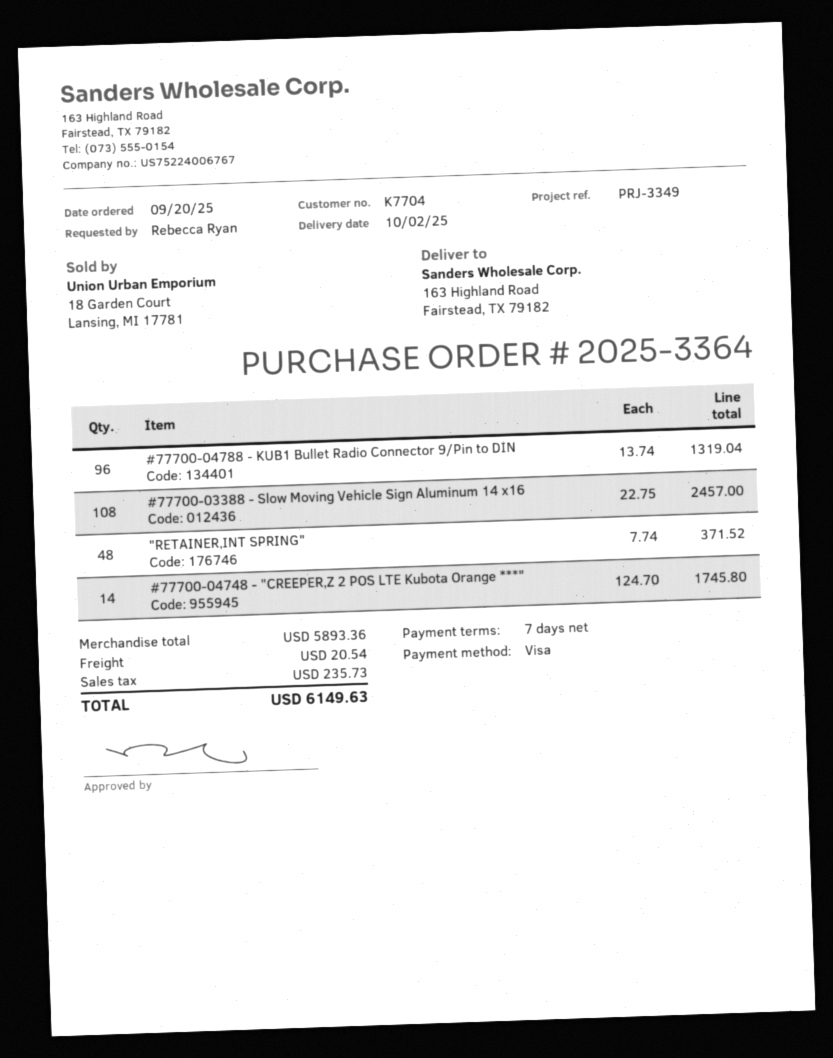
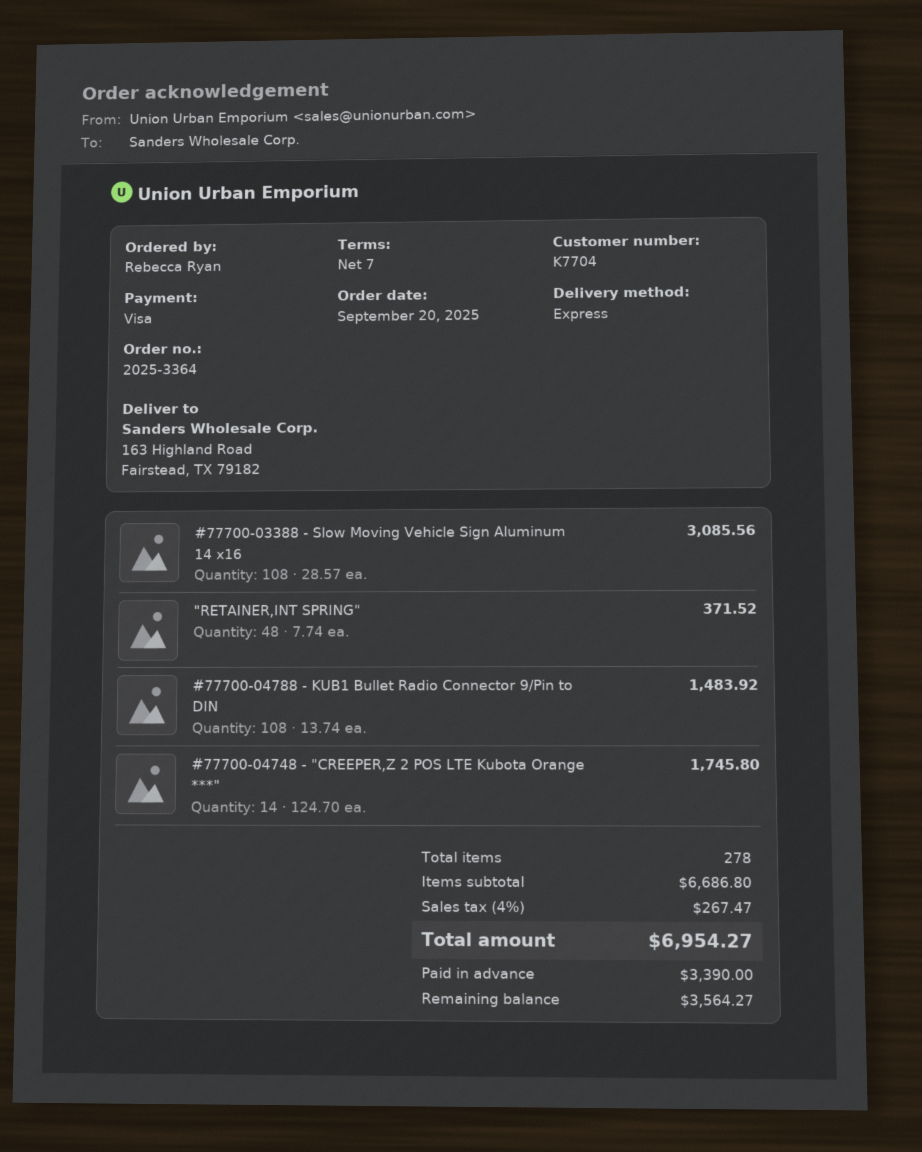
#77700-04788 - KUB1 Bullet Radio Connector 9/Pin to DIN: 96 x 13.74 = 1319.04 -> 108 x 13.74 = 1483.92
#77700-03388 - Slow Moving Vehicle Sign Aluminum 14 x16: 108 x 22.75 = 2457.00 -> 108 x 28.57 = 3085.56
subtotal: 5893.36 -> 6686.80
shipping: 20.54 -> none
tax: 235.73 -> 267.47
total: 6149.63 -> 6954.27

